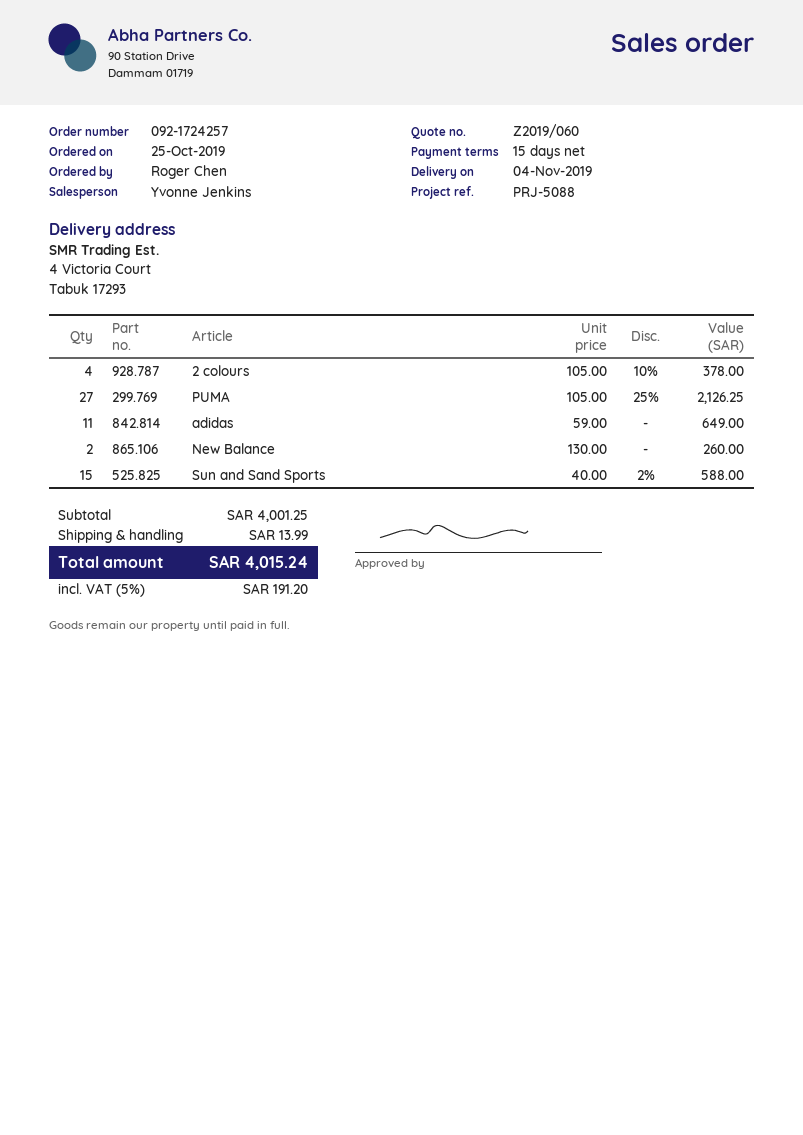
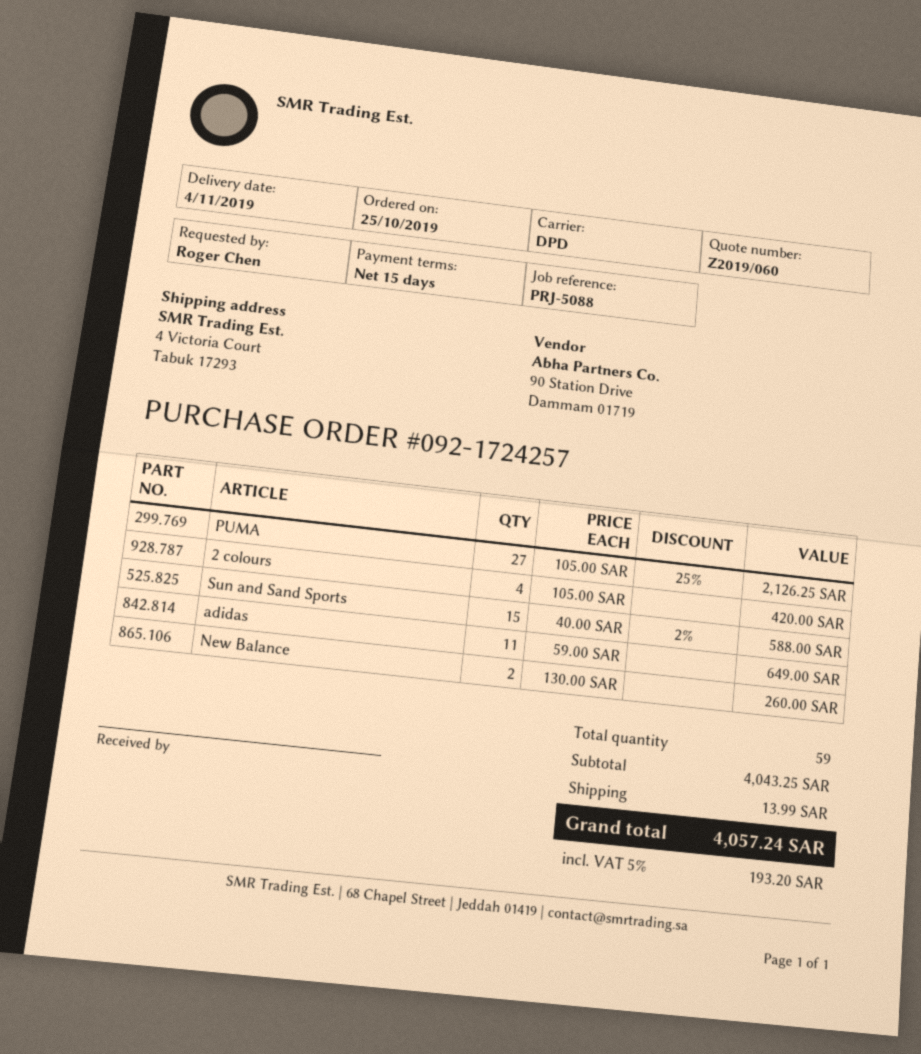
2 colours: 4 x 105.00 - 10% = 378.00 -> 4 x 105.00 = 420.00
subtotal: 4001.25 -> 4043.25
tax: 5% = 191.20 -> 5% = 193.20
total: 4015.24 -> 4057.24

